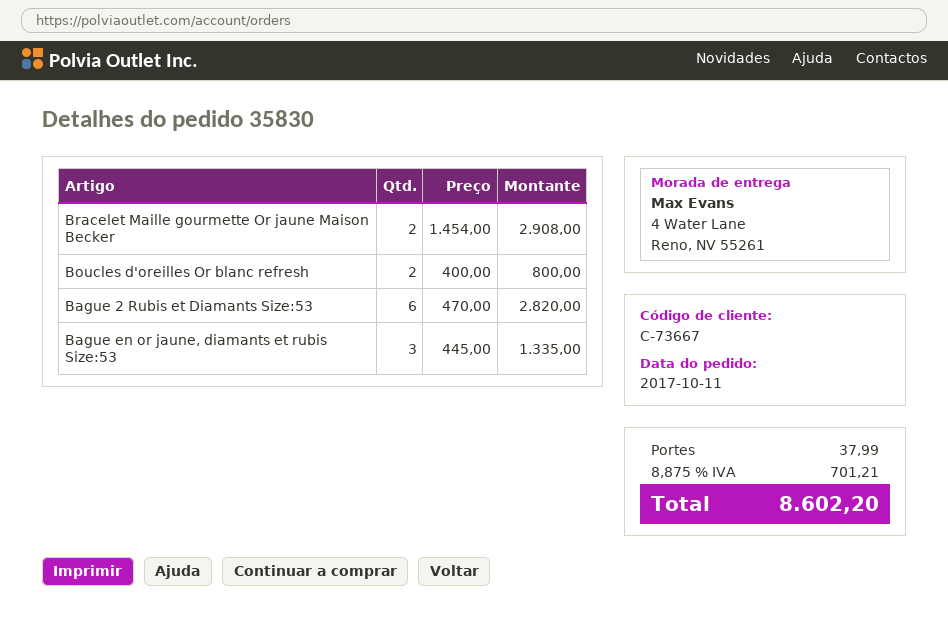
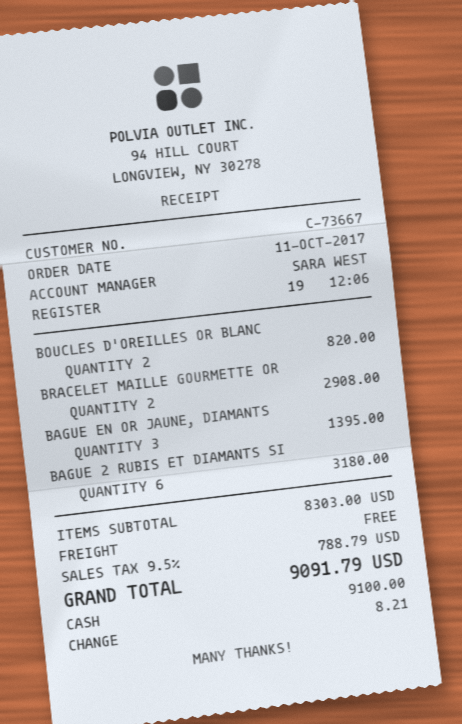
Boucles d'oreilles Or blanc refresh: 2 for 800.00 -> 2 for 820.00
Bague 2 Rubis et Diamants Size:53: 6 for 2820.00 -> 6 for 3180.00
Bague en or jaune, diamants et rubis Size:53: 3 for 1335.00 -> 3 for 1395.00
shipping: 37.99 -> 0.00
tax: 8.875% = 701.21 -> 9.5% = 788.79
total: 8602.20 -> 9091.79

